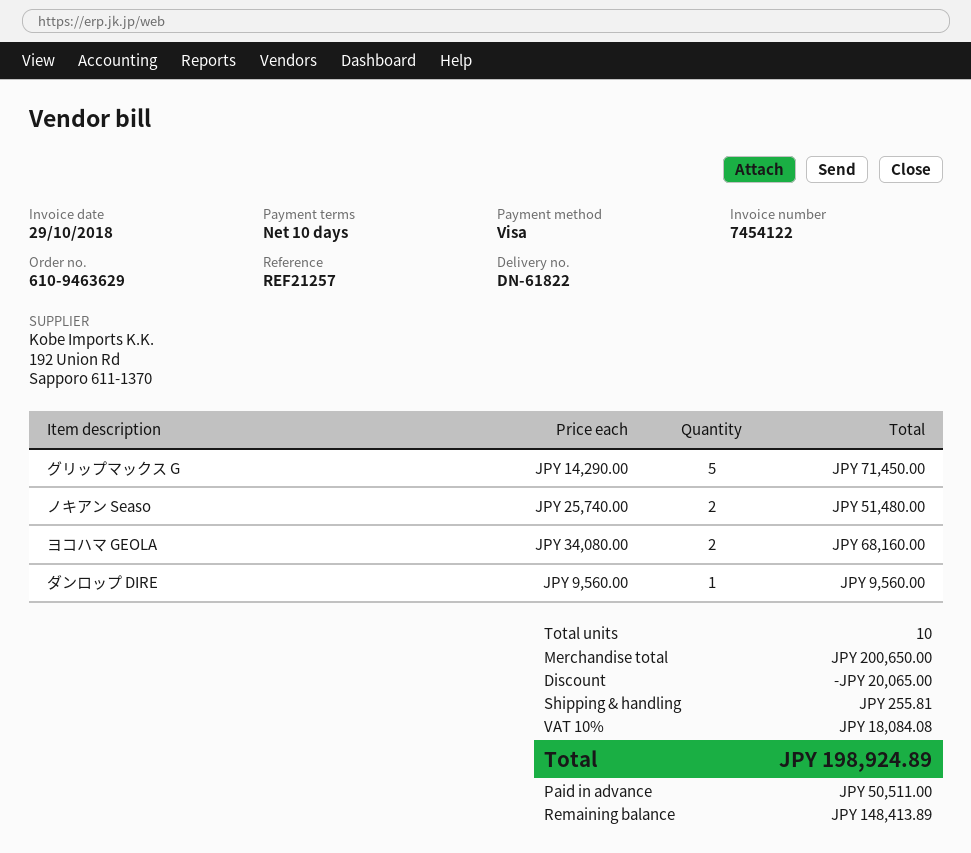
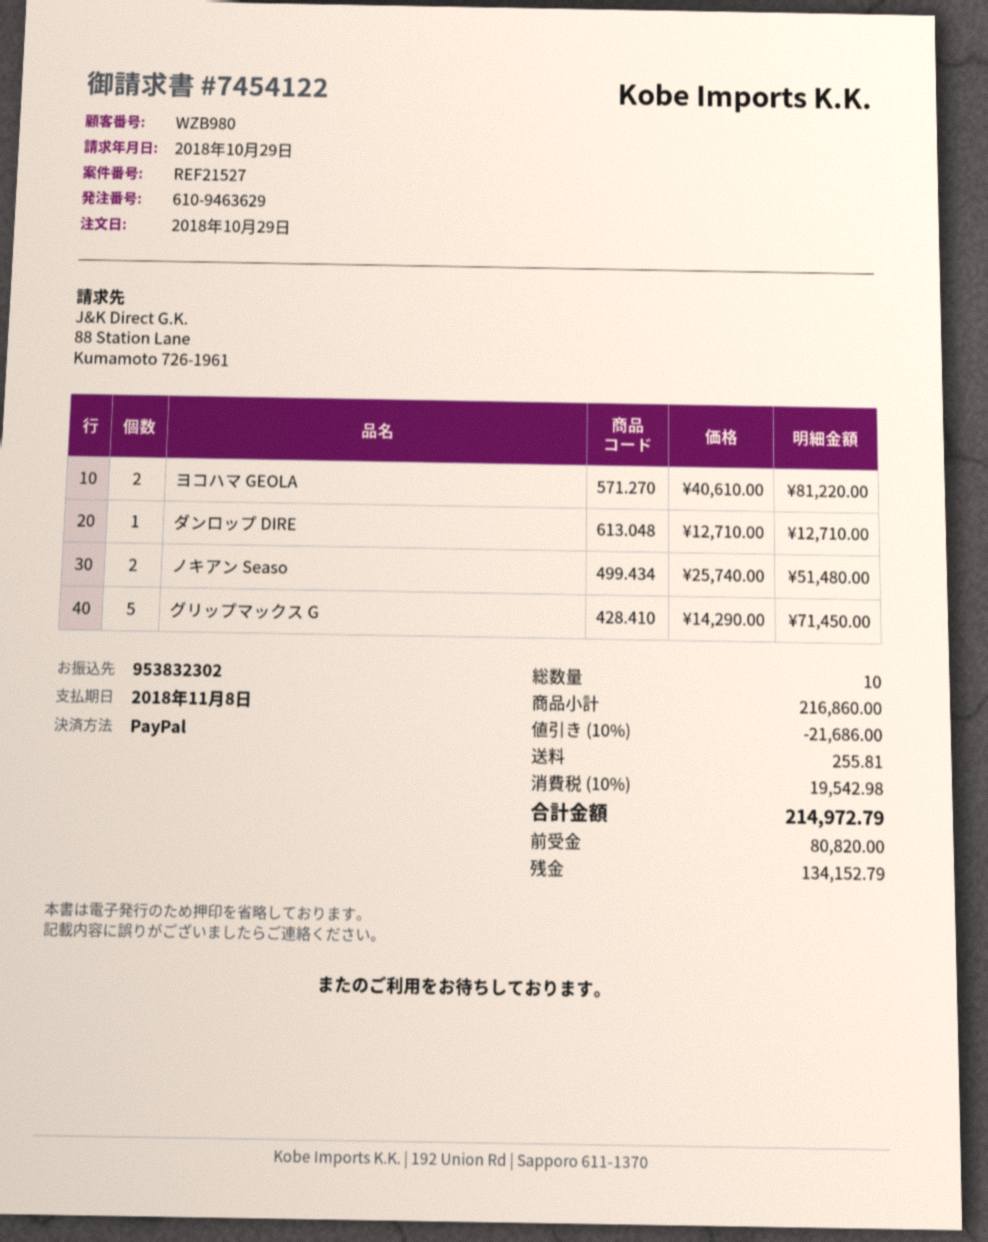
reference: REF21257 -> REF21527
payment method: Visa -> PayPal
ヨコハマ GEOLA: 2 x 34080.00 = 68160.00 -> 2 x 40610.00 = 81220.00
ダンロップ DIRE: 1 x 9560.00 = 9560.00 -> 1 x 12710.00 = 12710.00
subtotal: 200650.00 -> 216860.00
discount: 20065.00 -> 21686.00
tax: 10% = 18084.08 -> 10% = 19542.98
total: 198924.89 -> 214972.79
deposit: 50511.00 -> 80820.00
balance: 148413.89 -> 134152.79

